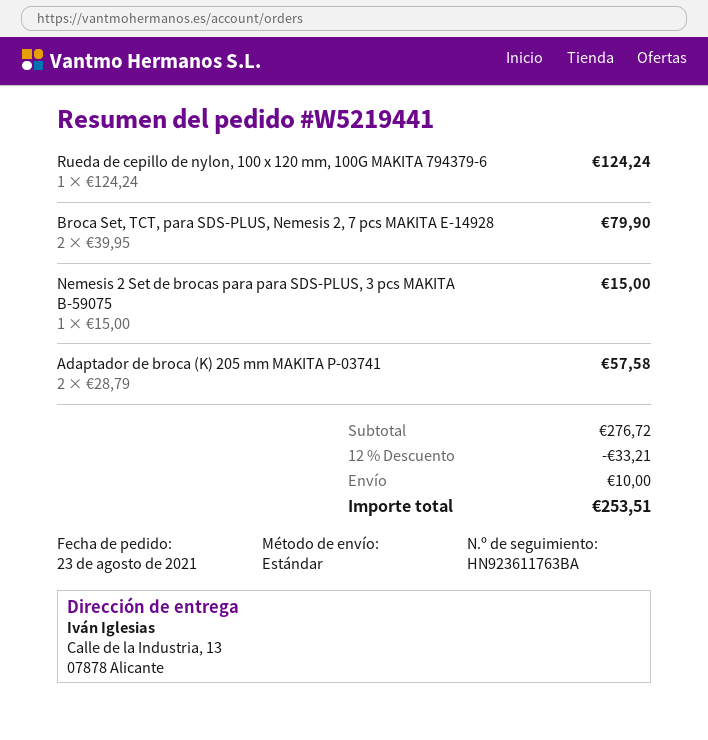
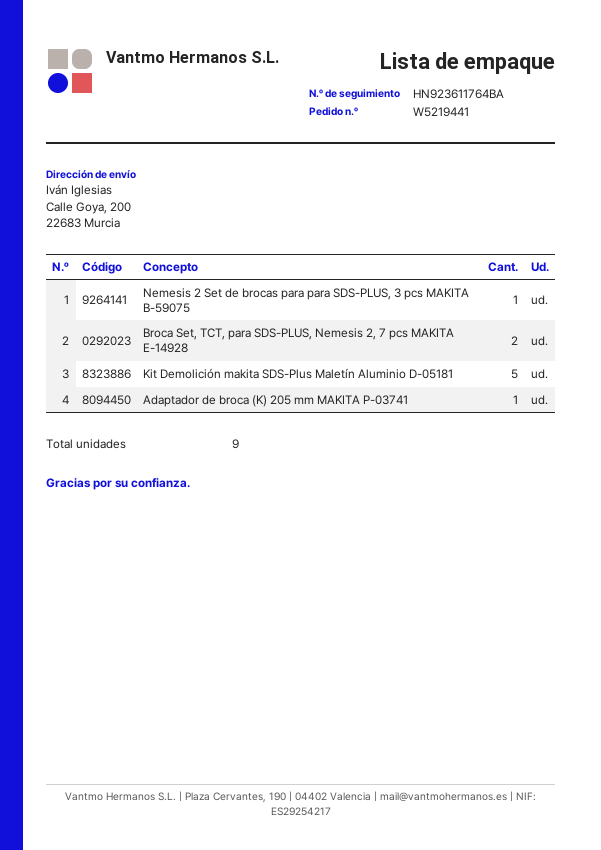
tracking number: HN923611763BA -> HN923611764BA
ship to: Calle de la Industria, 13, 07878 Alicante -> Calle Goya, 200, 22683 Murcia
Rueda de cepillo de nylon, 100 x 120 mm, 100G MAKITA 794379-6: 1 -> none
Adaptador de broca (K) 205 mm MAKITA P-03741: 2 -> 1
Kit Demolición makita SDS-Plus Maletín Aluminio D-05181: none -> 5

